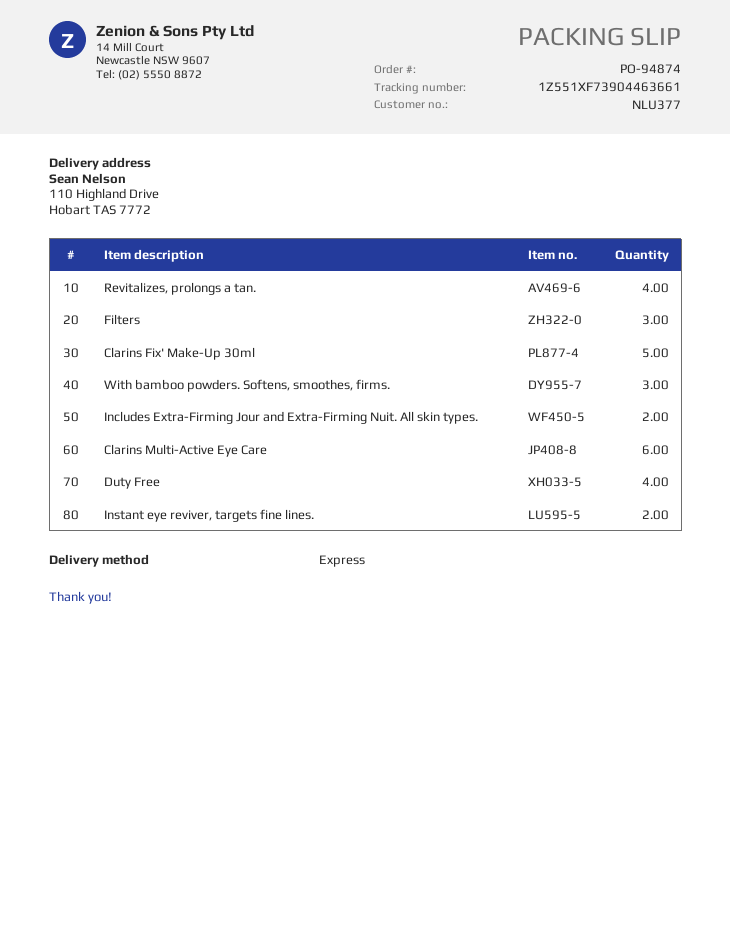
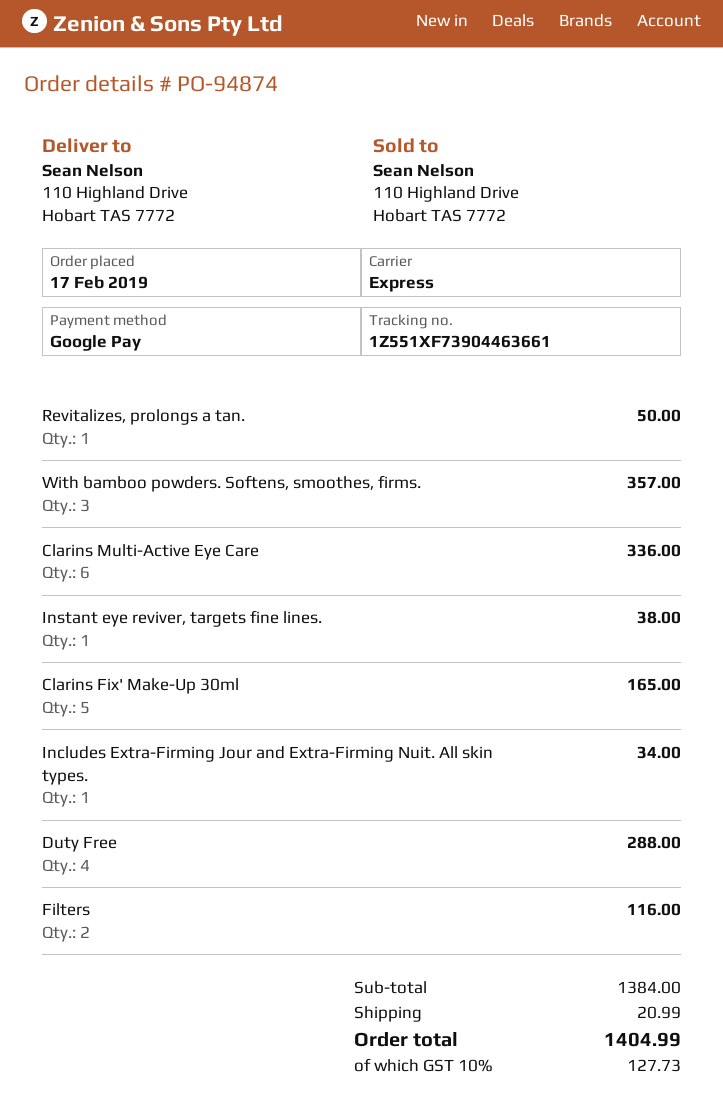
Revitalizes, prolongs a tan.: 4 -> 1
Filters: 3 -> 2
Includes Extra-Firming Jour and Extra-Firming Nuit. All skin types.: 2 -> 1
Instant eye reviver, targets fine lines.: 2 -> 1

